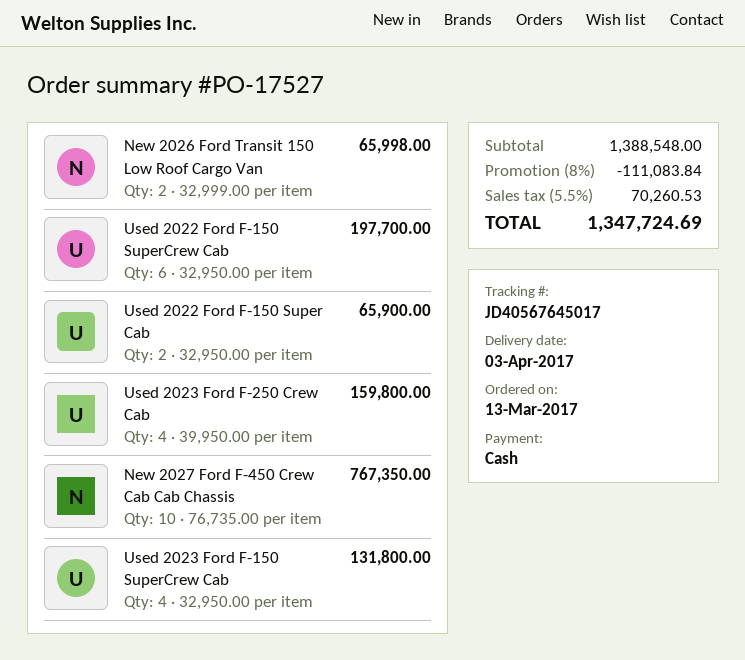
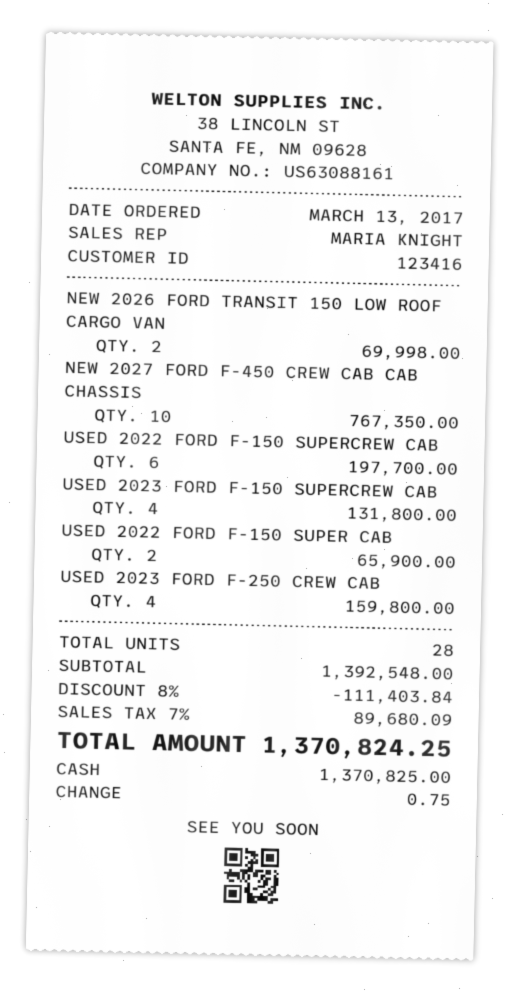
New 2026 Ford Transit 150 Low Roof Cargo Van: 2 for 65998.00 -> 2 for 69998.00
subtotal: 1388548.00 -> 1392548.00
discount: 8% = 111083.84 -> 8% = 111403.84
tax: 5.5% = 70260.53 -> 7% = 89680.09
total: 1347724.69 -> 1370824.25

